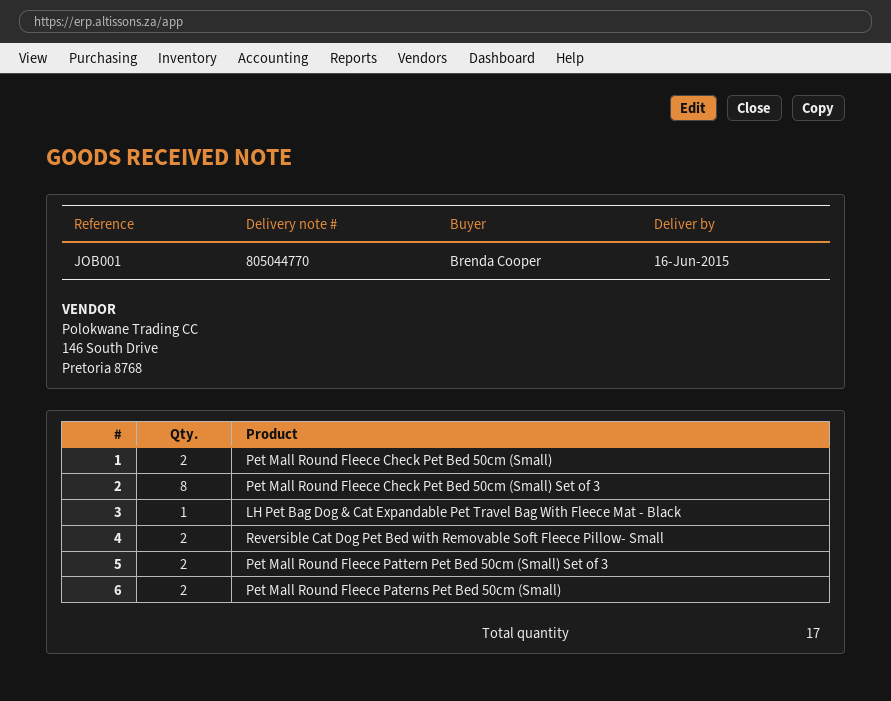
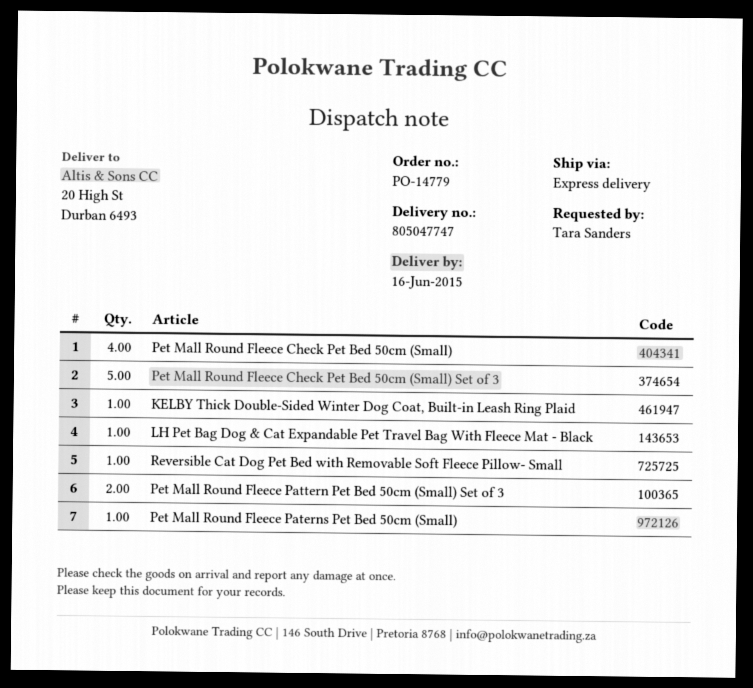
delivery note number: 805044770 -> 805047747
ordered by: Brenda Cooper -> Tara Sanders
Pet Mall Round Fleece Check Pet Bed 50cm (Small): 2 -> 4
Pet Mall Round Fleece Check Pet Bed 50cm (Small) Set of 3: 8 -> 5
Reversible Cat Dog Pet Bed with Removable Soft Fleece Pillow- Small: 2 -> 1
Pet Mall Round Fleece Paterns Pet Bed 50cm (Small): 2 -> 1
KELBY Thick Double-Sided Winter Dog Coat, Built-in Leash Ring Plaid: none -> 1

